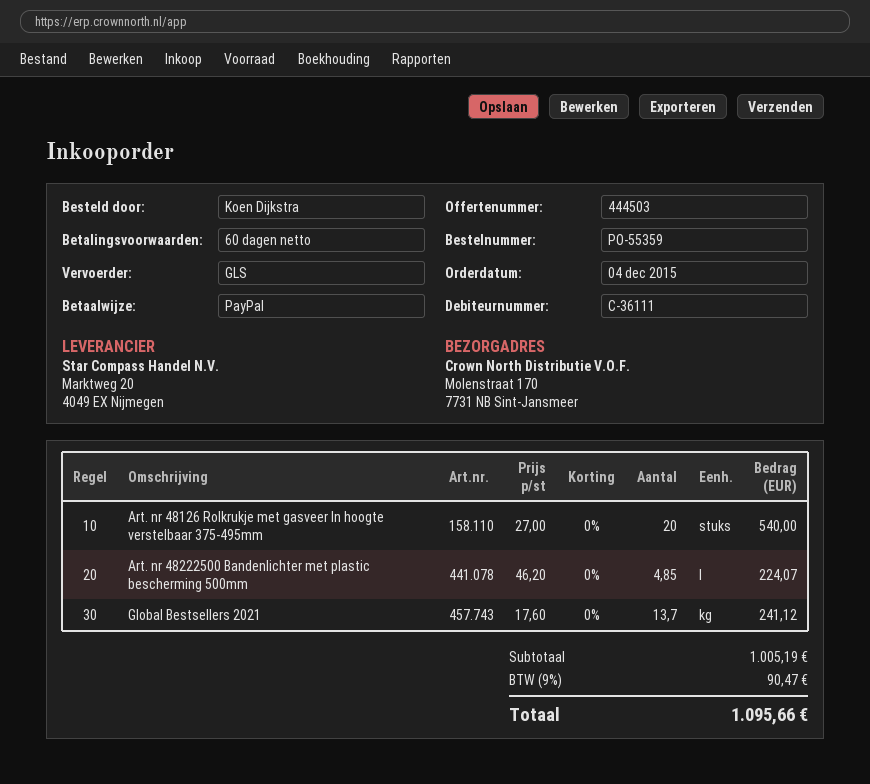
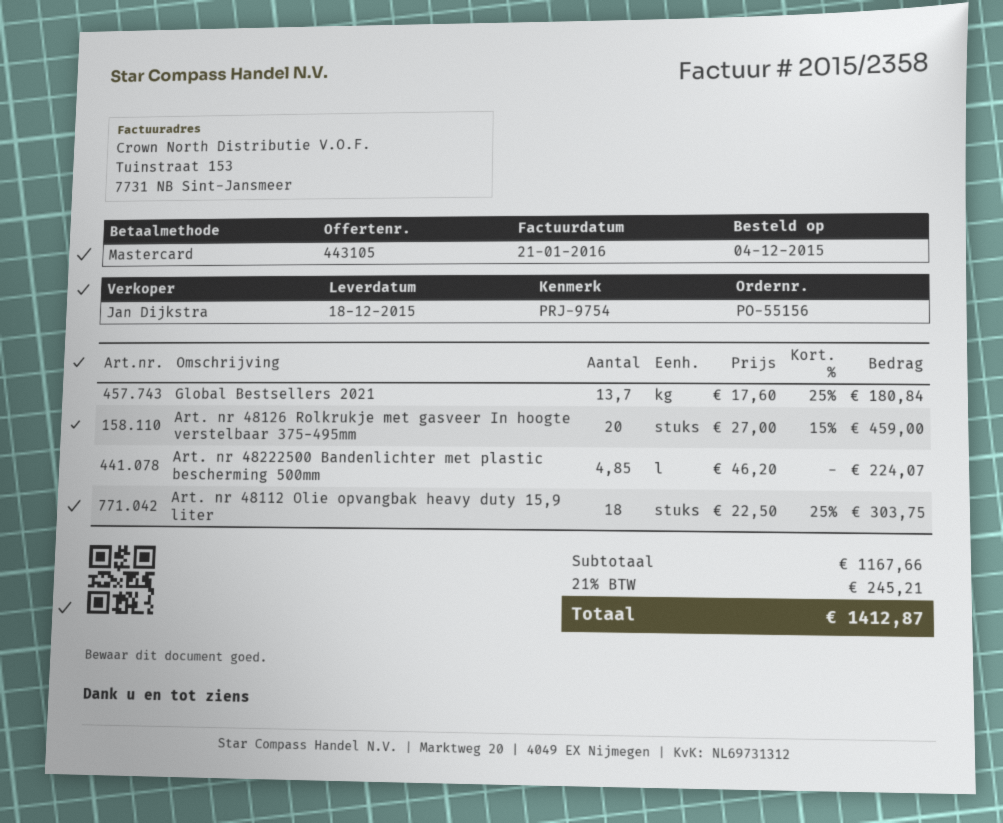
quote number: 444503 -> 443105
order number: PO-55359 -> PO-55156
payment method: PayPal -> Mastercard
Art. nr 48126 Rolkrukje met gasveer In hoogte verstelbaar 375-495mm: 20 x 27.00 = 540.00 -> 20 x 27.00 - 15% = 459.00
Global Bestsellers 2021: 13.7 x 17.60 = 241.12 -> 13.7 x 17.60 - 25% = 180.84
Art. nr 48112 Olie opvangbak heavy duty 15,9 liter: none -> 18 x 22.50 - 25% = 303.75
subtotal: 1005.19 -> 1167.66
tax: 9% = 90.47 -> 21% = 245.21
total: 1095.66 -> 1412.87

